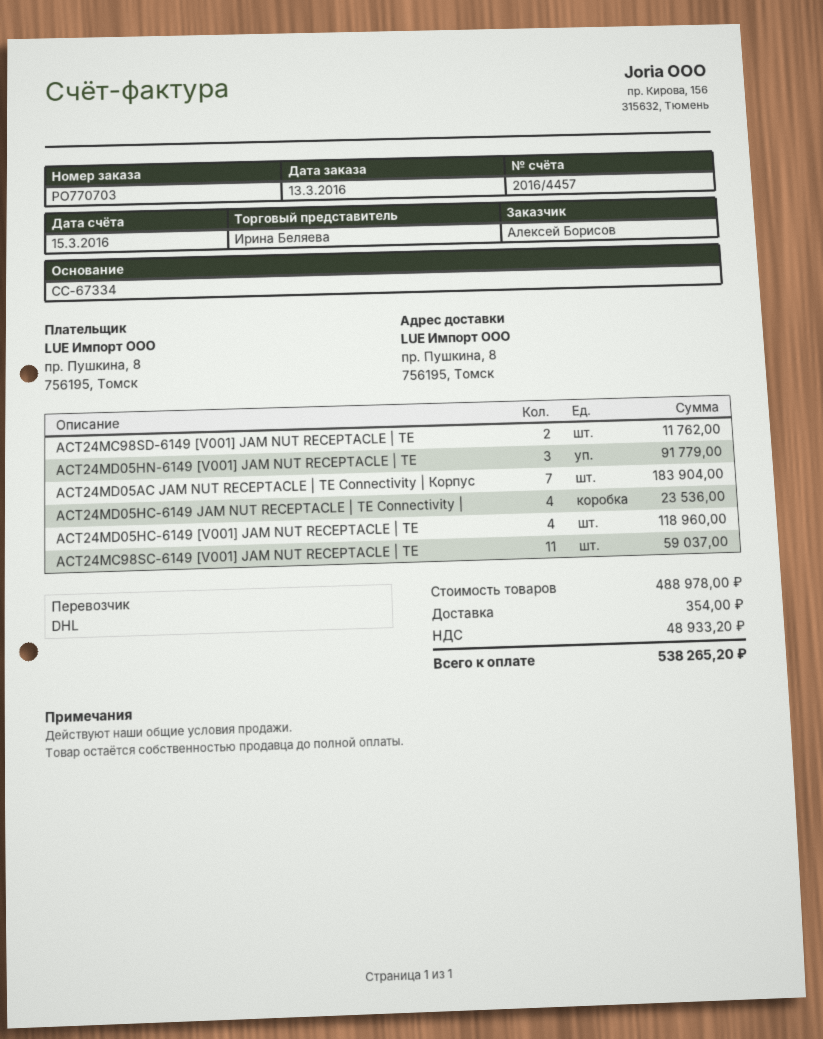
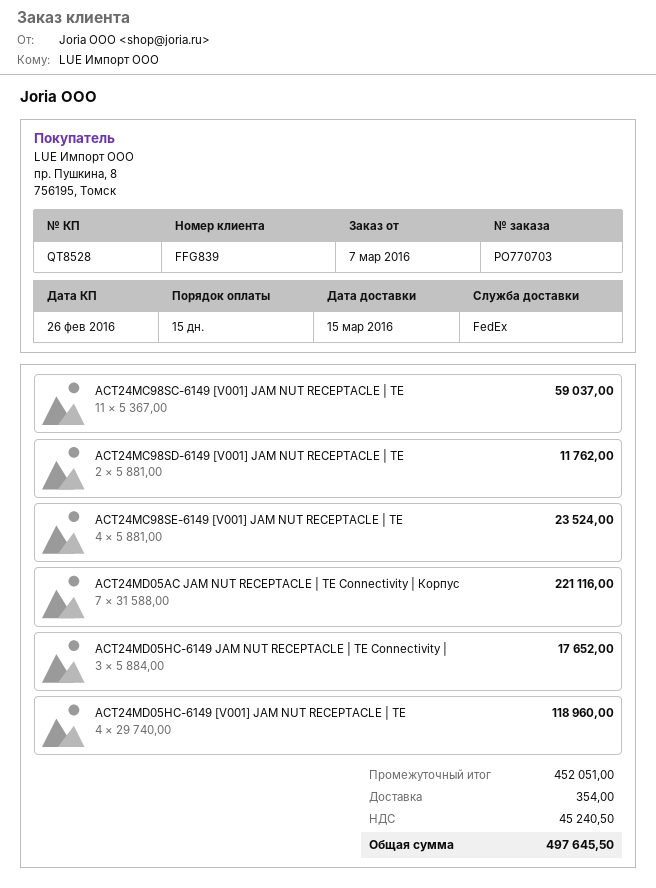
order date: 2016-03-13 -> 2016-03-07
shipping method: DHL -> FedEx
ACT24MD05HN-6149 [V001] JAM NUT RECEPTACLE | TE: 3 for 91779.00 -> none
ACT24MD05AC JAM NUT RECEPTACLE | TE Connectivity | Корпус: 7 for 183904.00 -> 7 for 221116.00
ACT24MD05HC-6149 JAM NUT RECEPTACLE | TE Connectivity |: 4 for 23536.00 -> 3 for 17652.00
ACT24MC98SE-6149 [V001] JAM NUT RECEPTACLE | TE: none -> 4 for 23524.00
subtotal: 488978.00 -> 452051.00
tax: 48933.20 -> 45240.50
total: 538265.20 -> 497645.50

